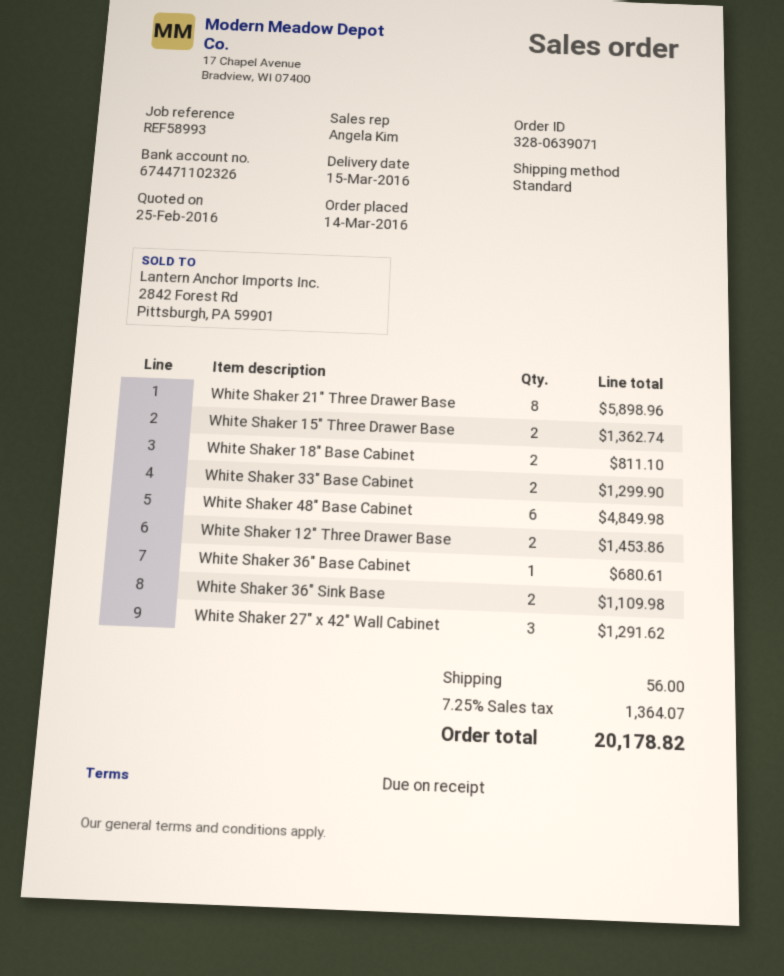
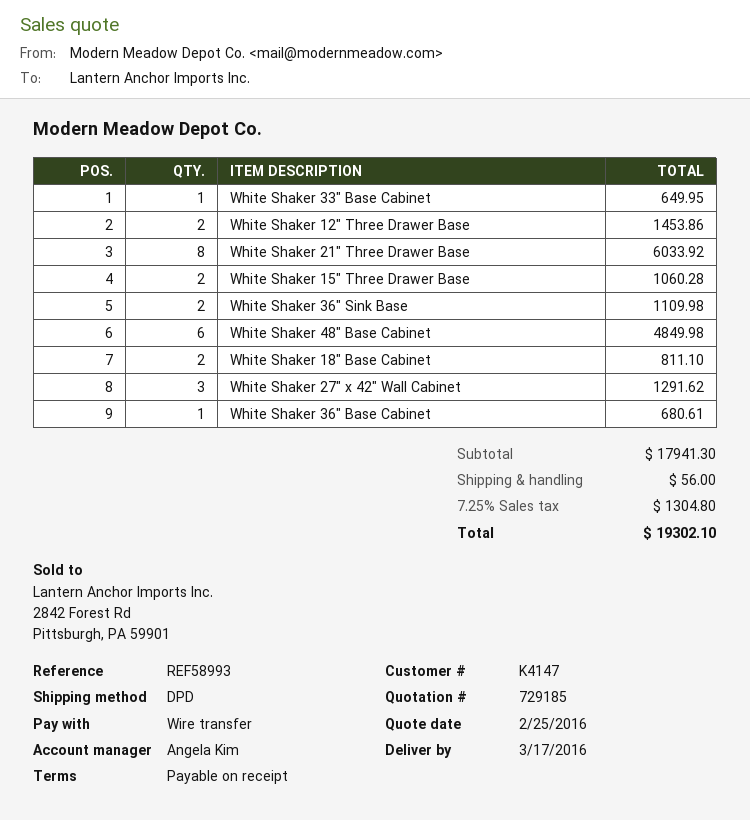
delivery date: 2016-03-15 -> 2016-03-17
shipping method: standard -> DPD
White Shaker 21″ Three Drawer Base: 8 for 5898.96 -> 8 for 6033.92
White Shaker 15″ Three Drawer Base: 2 for 1362.74 -> 2 for 1060.28
White Shaker 33″ Base Cabinet: 2 for 1299.90 -> 1 for 649.95
tax: 7.25% = 1364.07 -> 7.25% = 1304.80
total: 20178.82 -> 19302.10

